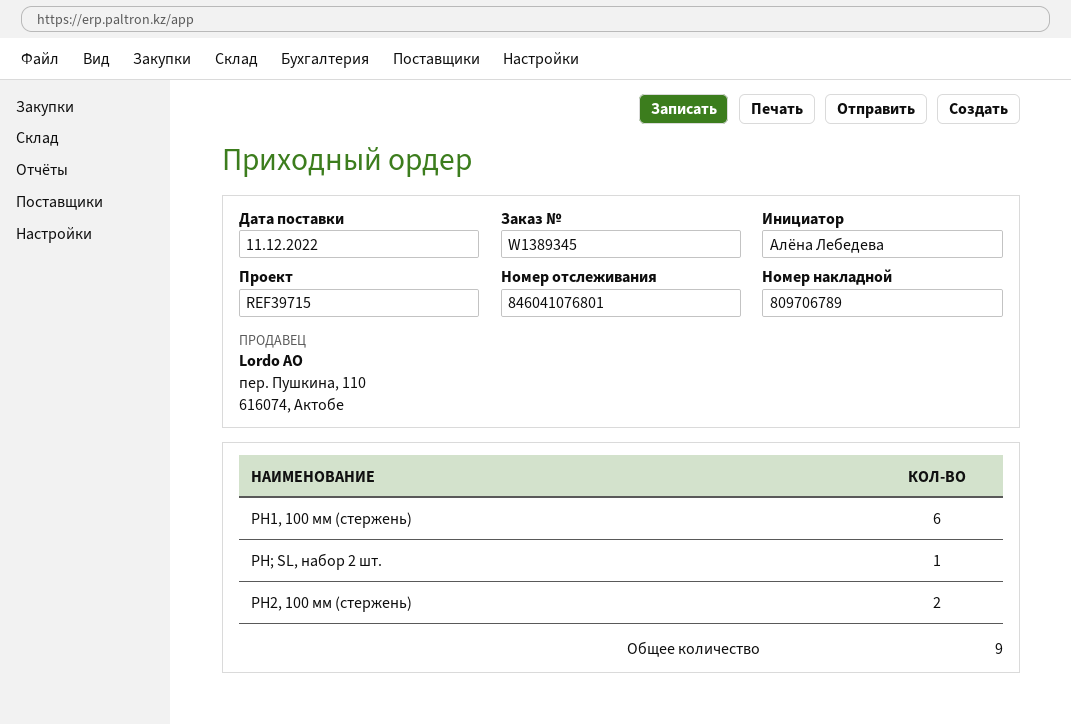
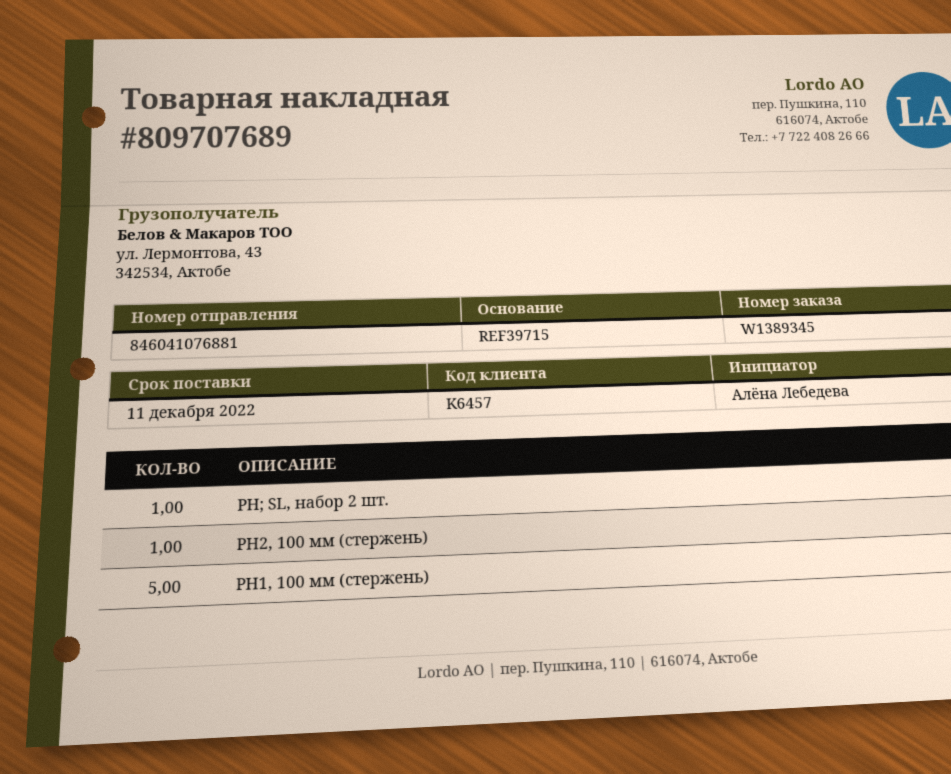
delivery note number: 809706789 -> 809707689
tracking number: 846041076801 -> 846041076881
PH1, 100 мм (стержень): 6 -> 5
PH2, 100 мм (стержень): 2 -> 1

